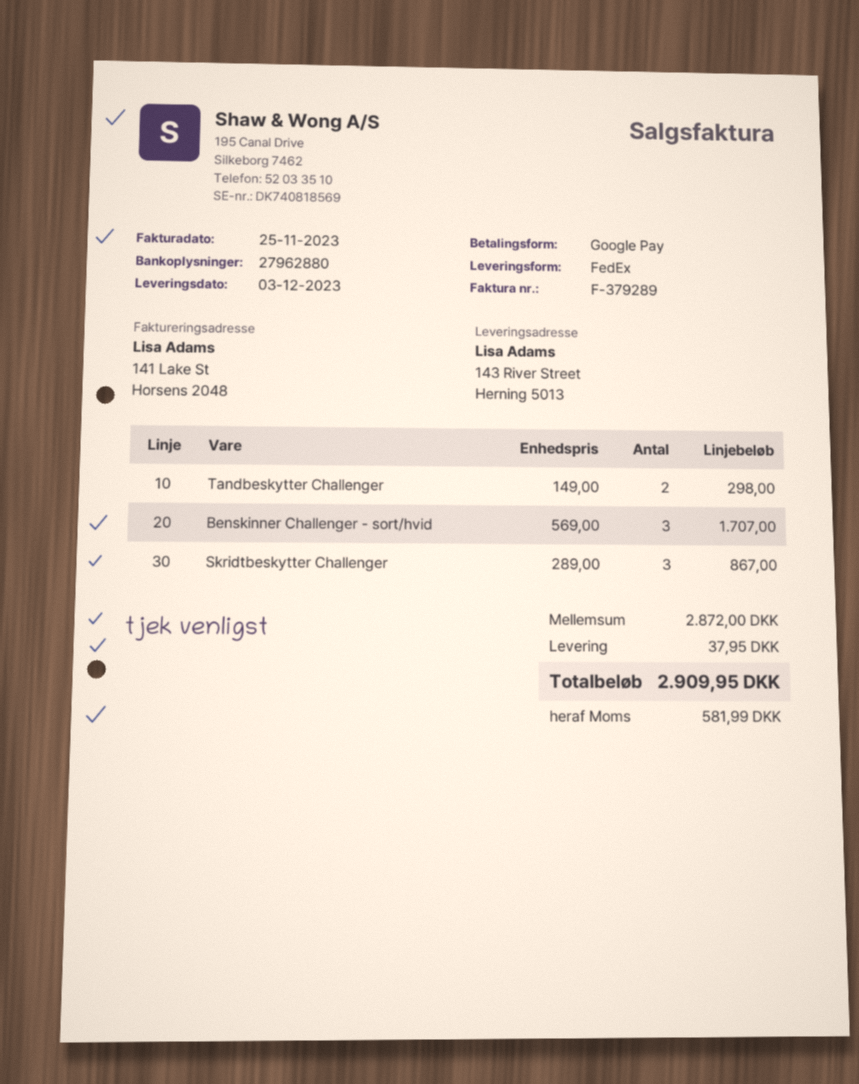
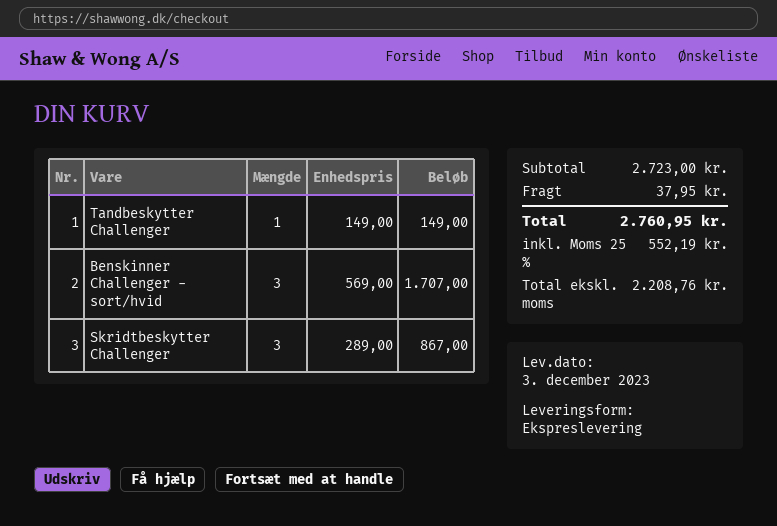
shipping method: FedEx -> express
Tandbeskytter Challenger: 2 x 149.00 = 298.00 -> 1 x 149.00 = 149.00
subtotal: 2872.00 -> 2723.00
tax: 581.99 -> 552.19
total: 2909.95 -> 2760.95

